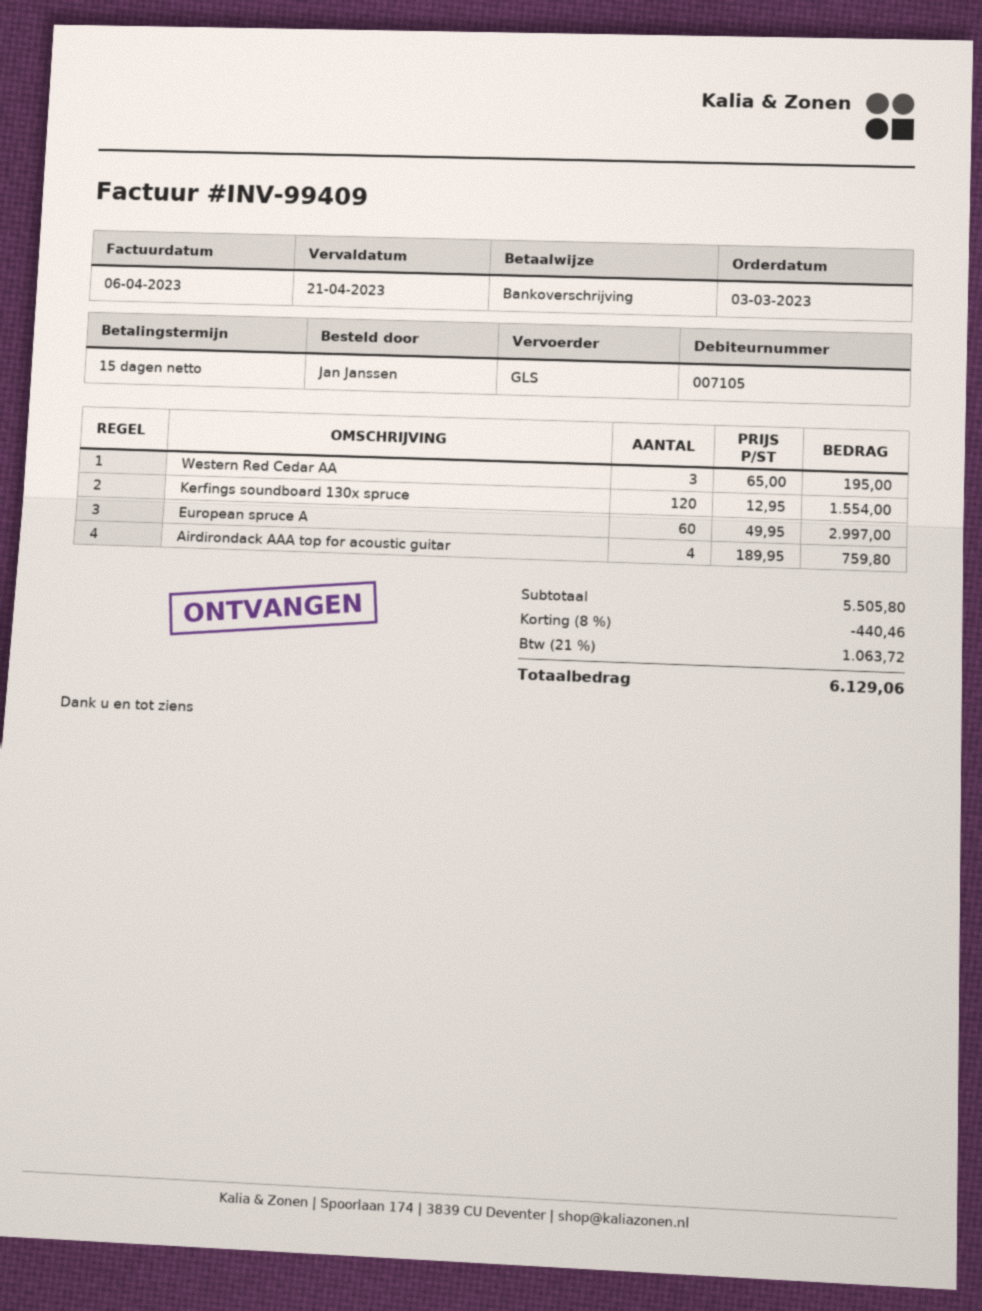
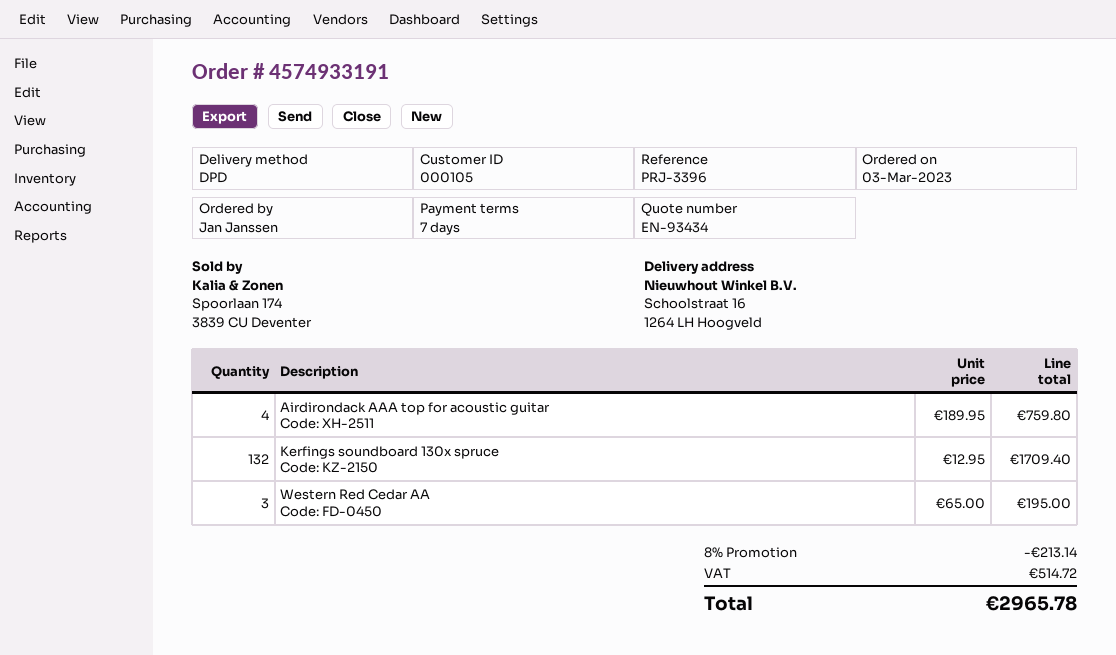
payment terms: 15 days -> 7 days
customer number: 007105 -> 000105
shipping method: GLS -> DPD
Kerfings soundboard 130x spruce: 120 x 12.95 = 1554.00 -> 132 x 12.95 = 1709.40
European spruce A: 60 x 49.95 = 2997.00 -> none
discount: 8% = 440.46 -> 8% = 213.14
tax: 1063.72 -> 514.72
total: 6129.06 -> 2965.78

